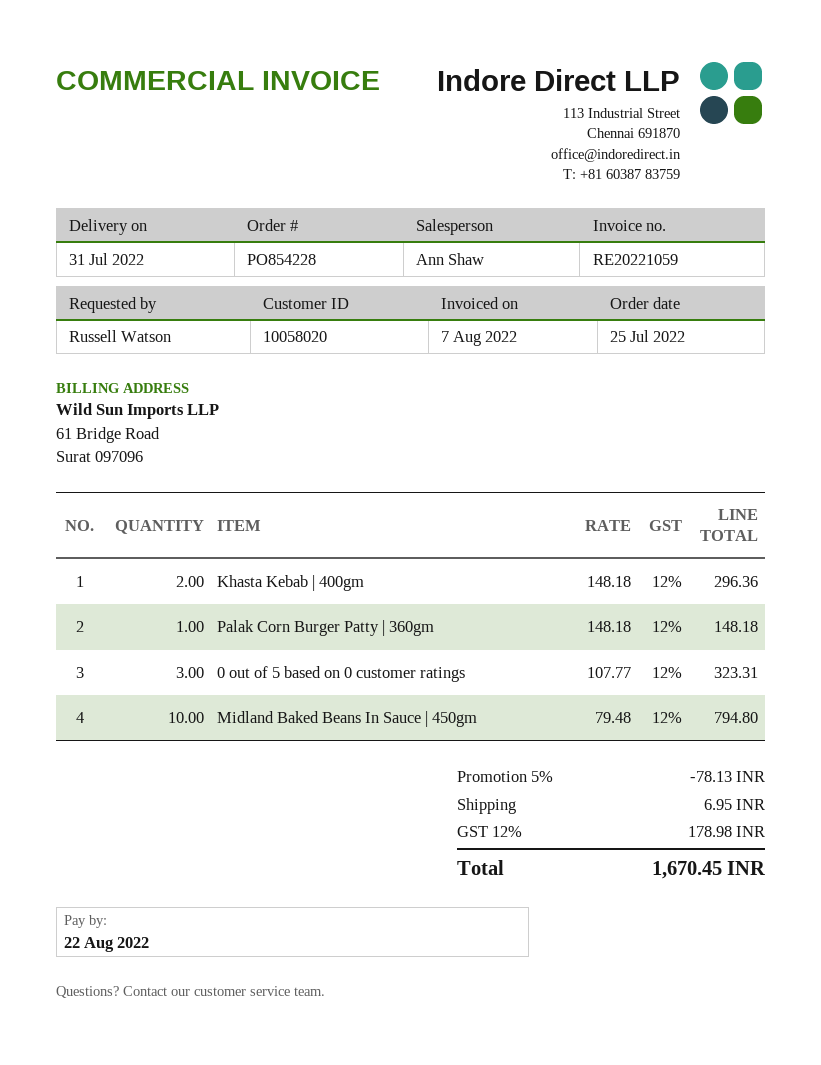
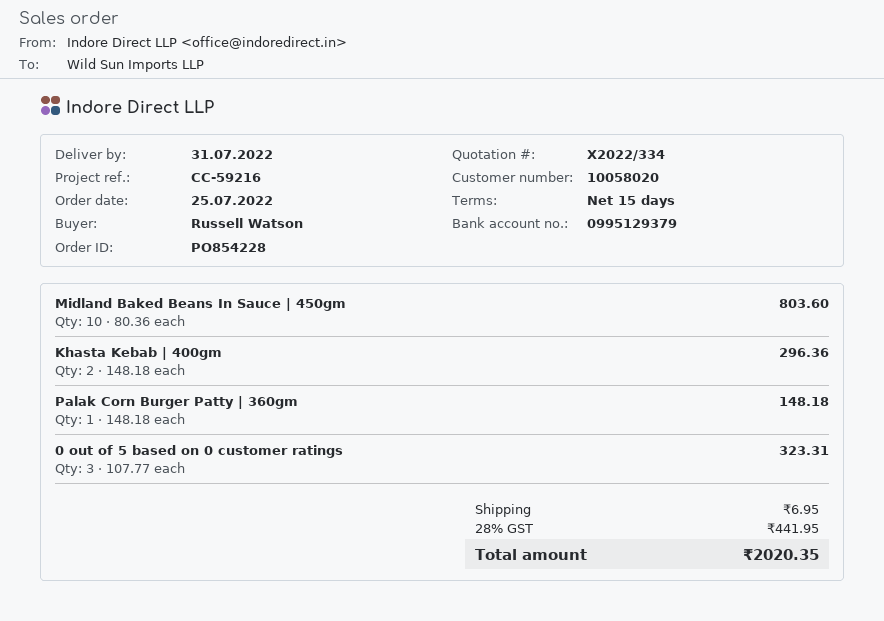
Midland Baked Beans In Sauce | 450gm: 10 x 79.48 = 794.80 -> 10 x 80.36 = 803.60
discount: 5% = 78.13 -> none
tax: 12% = 178.98 -> 28% = 441.95
total: 1670.45 -> 2020.35

